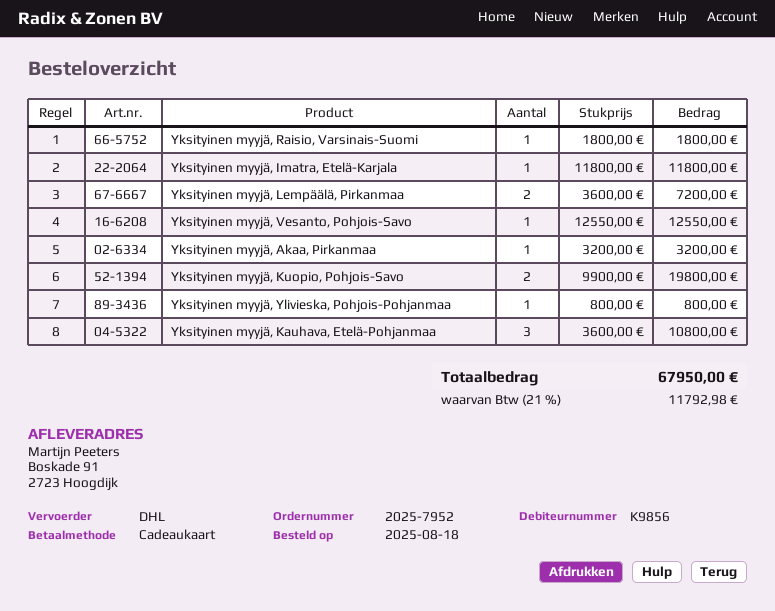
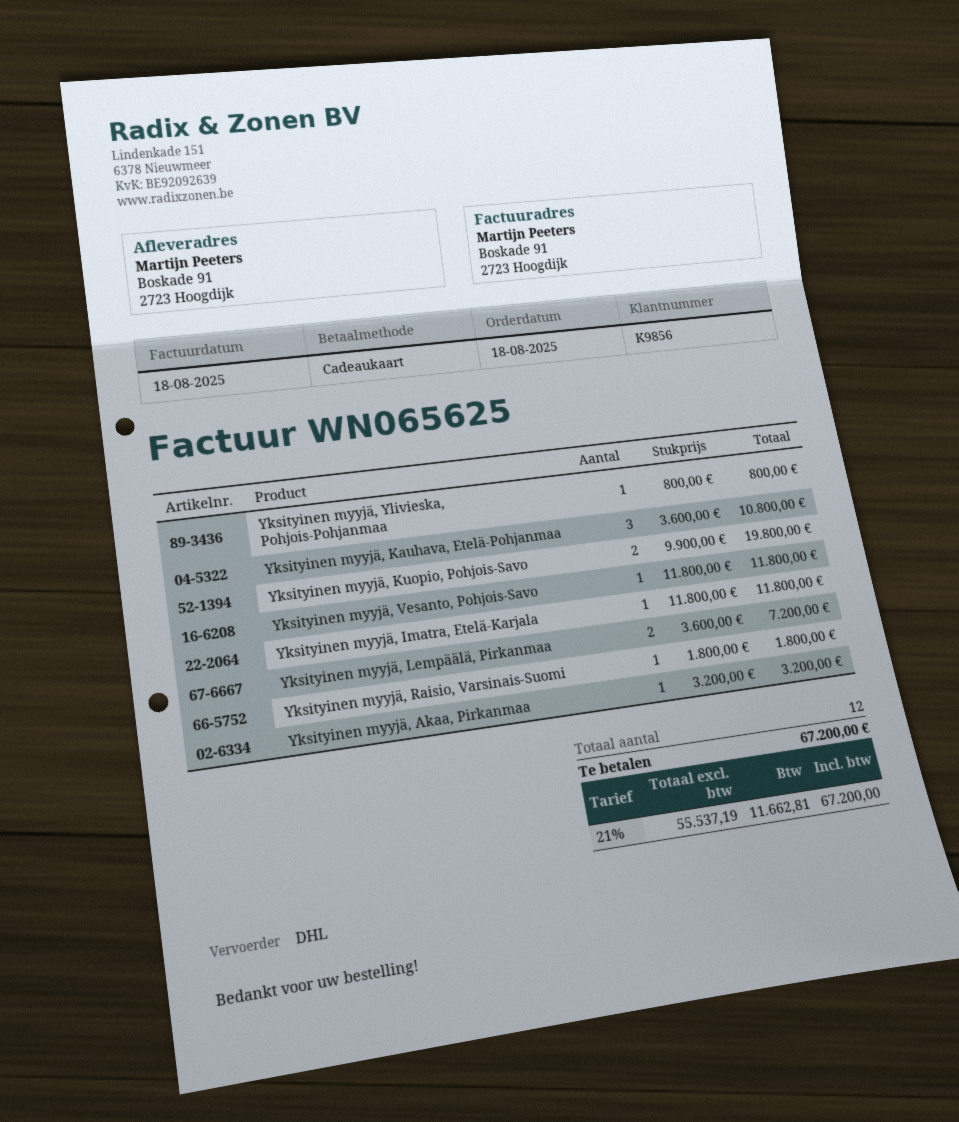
Yksityinen myyjä, Vesanto, Pohjois-Savo: 1 x 12550.00 = 12550.00 -> 1 x 11800.00 = 11800.00
tax: 21% = 11792.98 -> 21% = 11662.81
total: 67950.00 -> 67200.00

